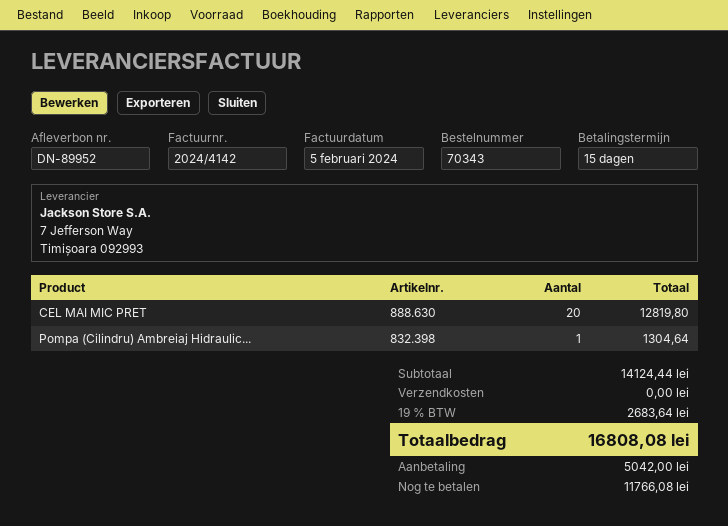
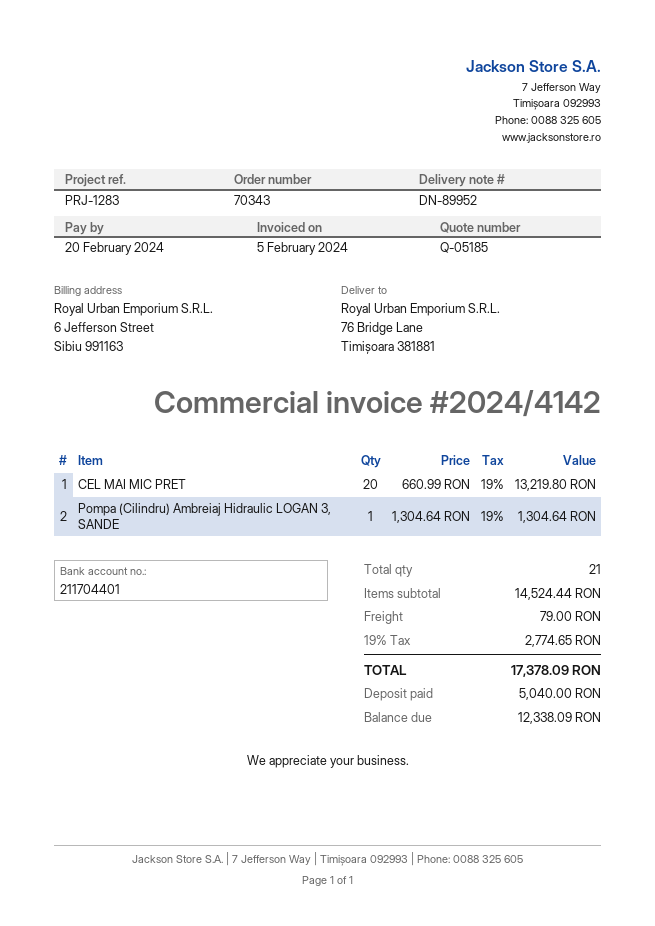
CEL MAI MIC PRET: 20 for 12819.80 -> 20 for 13219.80
subtotal: 14124.44 -> 14524.44
shipping: 0.00 -> 79.00
tax: 19% = 2683.64 -> 19% = 2774.65
total: 16808.08 -> 17378.09
deposit: 5042.00 -> 5040.00
balance: 11766.08 -> 12338.09

